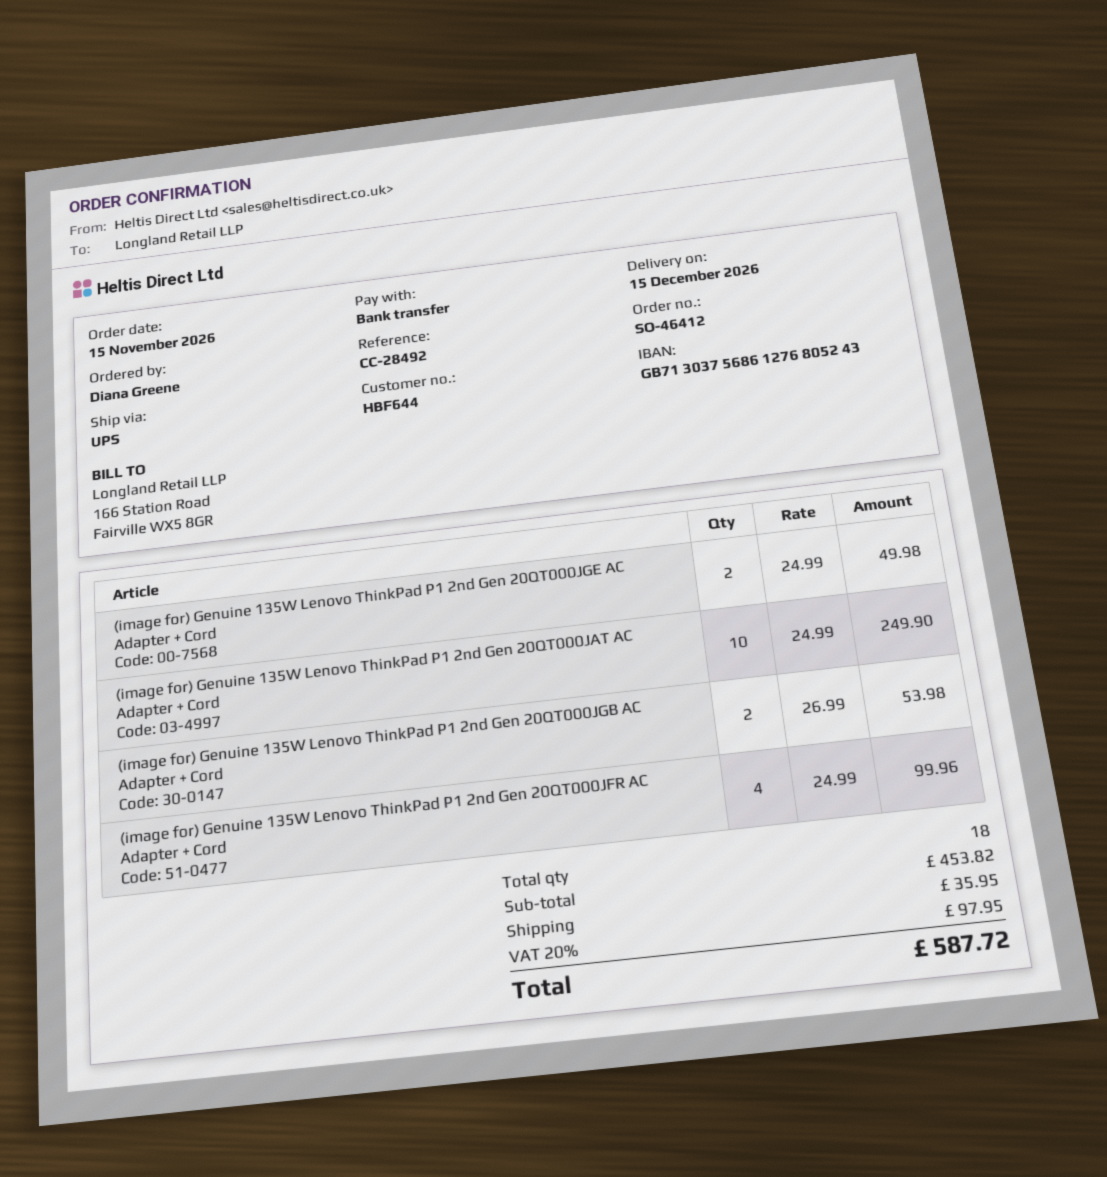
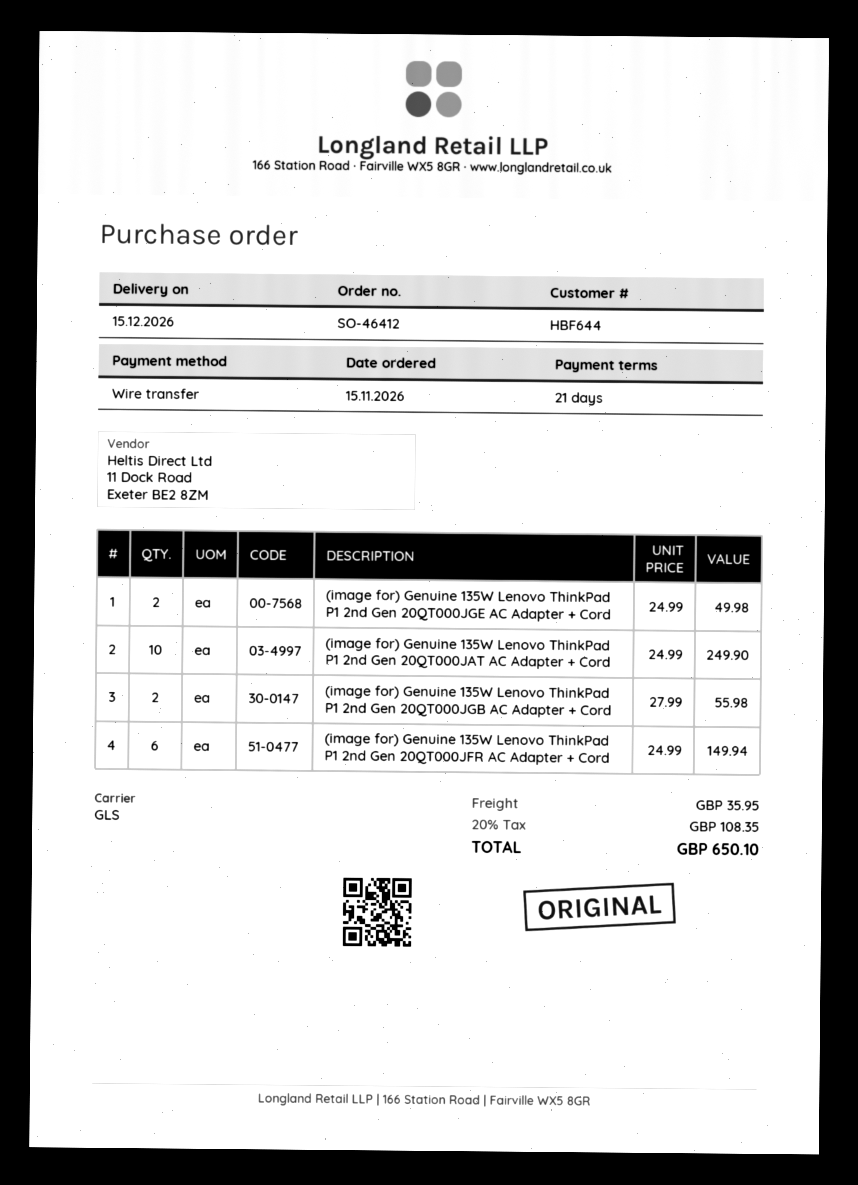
shipping method: UPS -> GLS
(image for) Genuine 135W Lenovo ThinkPad P1 2nd Gen 20QT000JGB AC Adapter + Cord: 2 x 26.99 = 53.98 -> 2 x 27.99 = 55.98
(image for) Genuine 135W Lenovo ThinkPad P1 2nd Gen 20QT000JFR AC Adapter + Cord: 4 x 24.99 = 99.96 -> 6 x 24.99 = 149.94
tax: 20% = 97.95 -> 20% = 108.35
total: 587.72 -> 650.10

